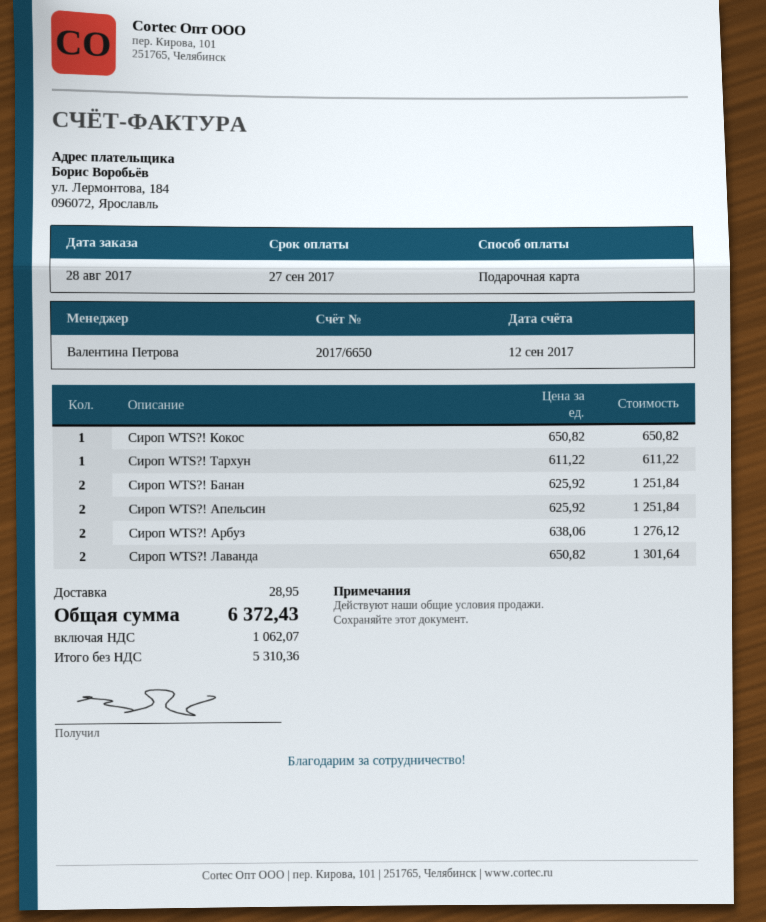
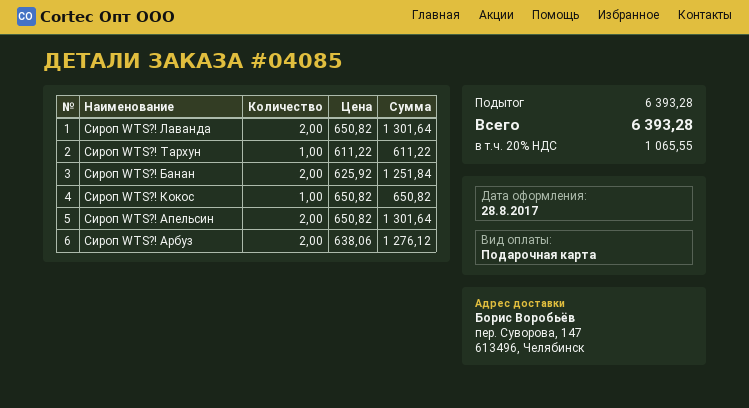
Сироп WTS?! Апельсин: 2 x 625.92 = 1251.84 -> 2 x 650.82 = 1301.64
shipping: 28.95 -> none
tax: 1062.07 -> 1065.55
total: 6372.43 -> 6393.28

